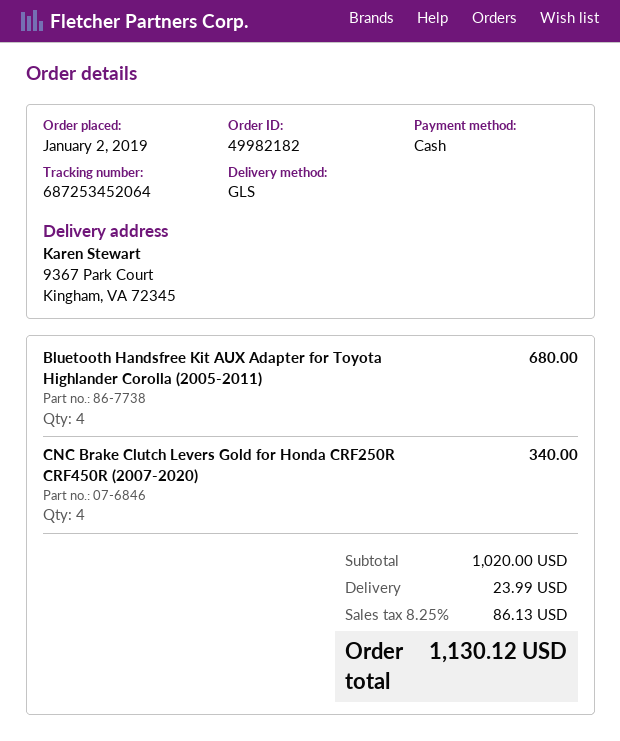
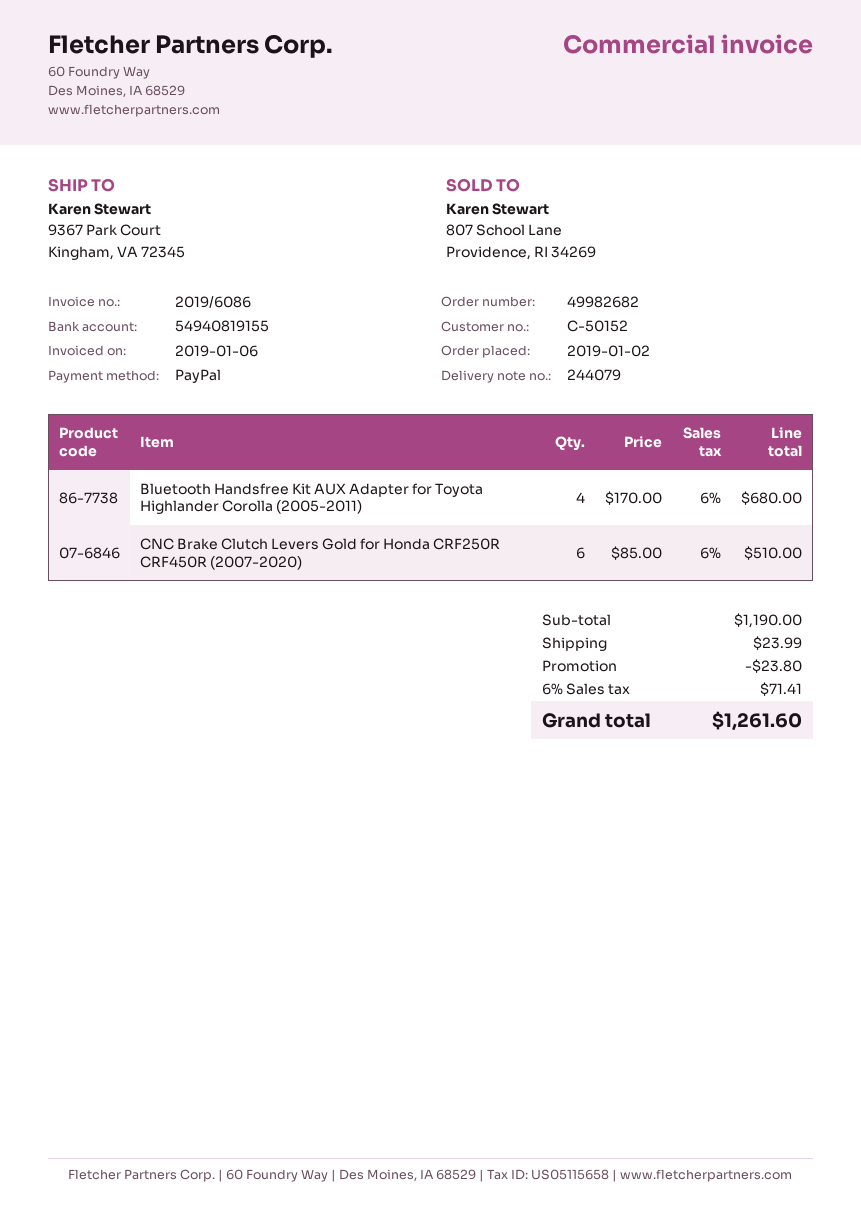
order number: 49982182 -> 49982682
payment method: cash -> PayPal
CNC Brake Clutch Levers Gold for Honda CRF250R CRF450R (2007-2020): 4 for 340.00 -> 6 for 510.00
subtotal: 1020.00 -> 1190.00
discount: none -> 23.80
tax: 8.25% = 86.13 -> 6% = 71.41
total: 1130.12 -> 1261.60

